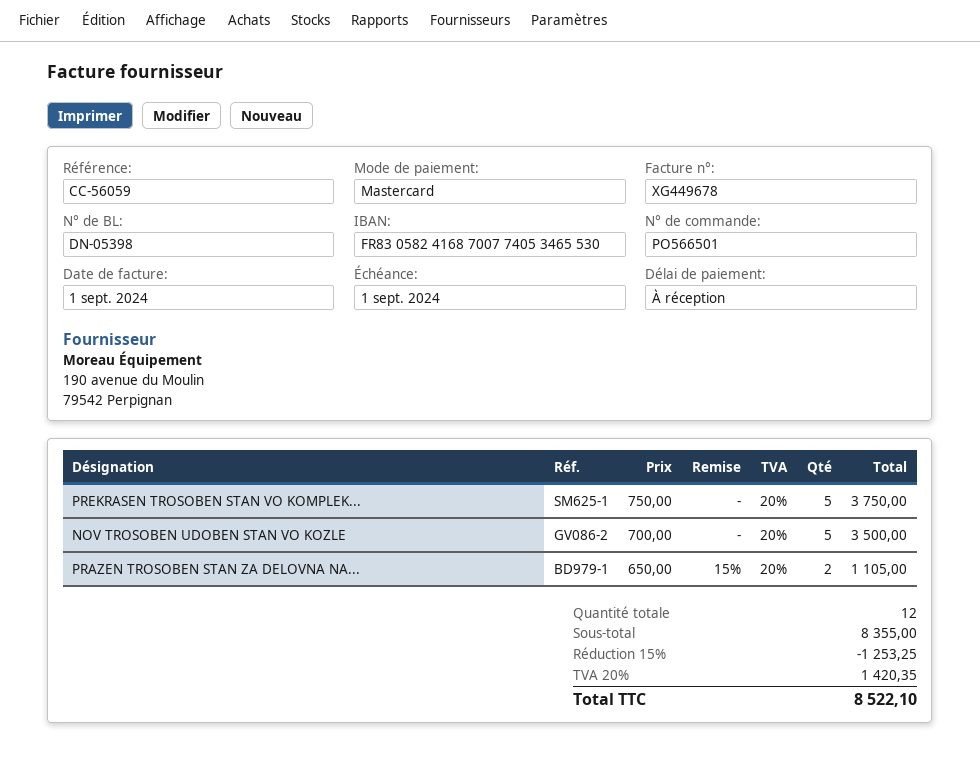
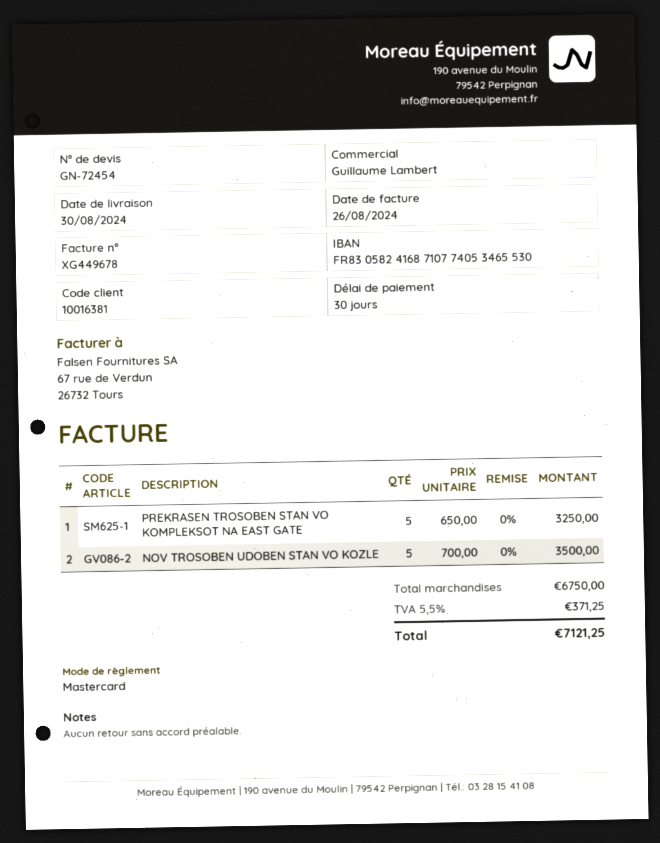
invoice date: 2024-09-01 -> 2024-08-26
payment terms: on receipt -> 30 days
bank account: FR8305824168700774053465530 -> FR8305824168710774053465530
PREKRASEN TROSOBEN STAN VO KOMPLEK...: 5 x 750.00 = 3750.00 -> 5 x 650.00 = 3250.00
PRAZEN TROSOBEN STAN ZA DELOVNA NA...: 2 x 650.00 - 15% = 1105.00 -> none
subtotal: 8355.00 -> 6750.00
discount: 15% = 1253.25 -> none
tax: 20% = 1420.35 -> 5.5% = 371.25
total: 8522.10 -> 7121.25

